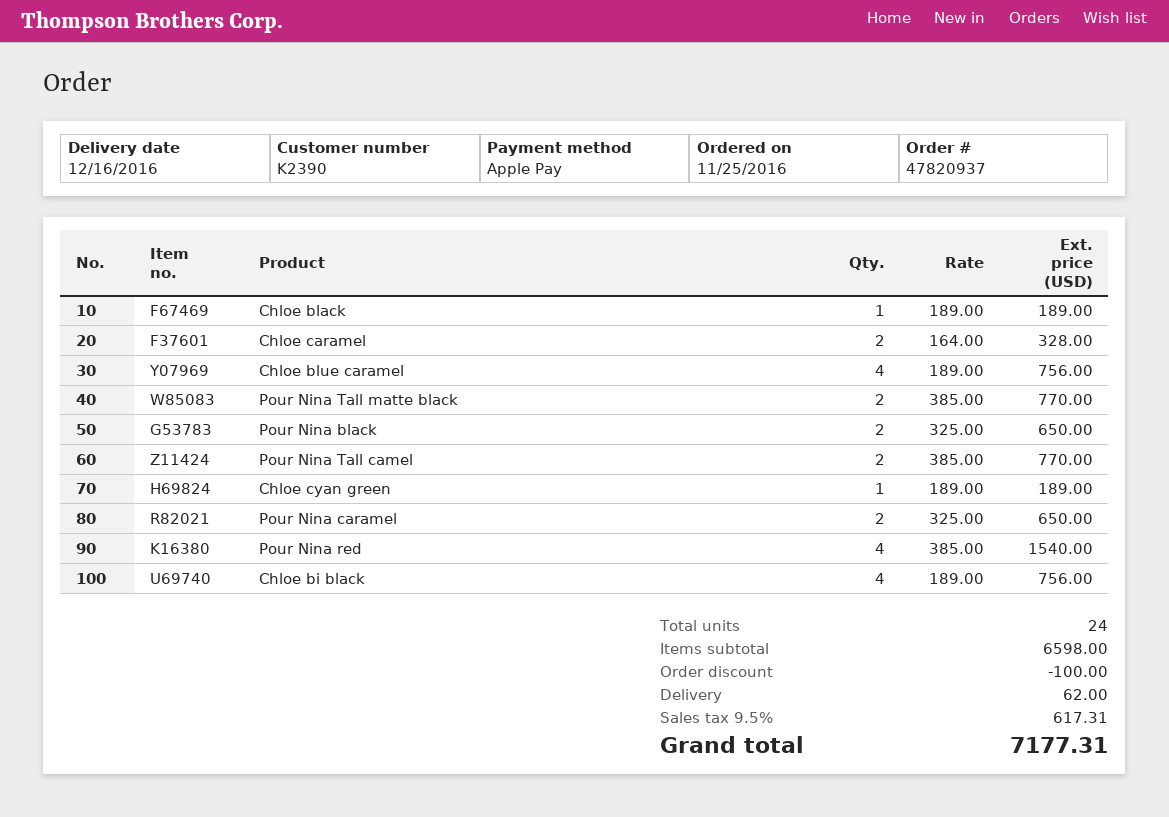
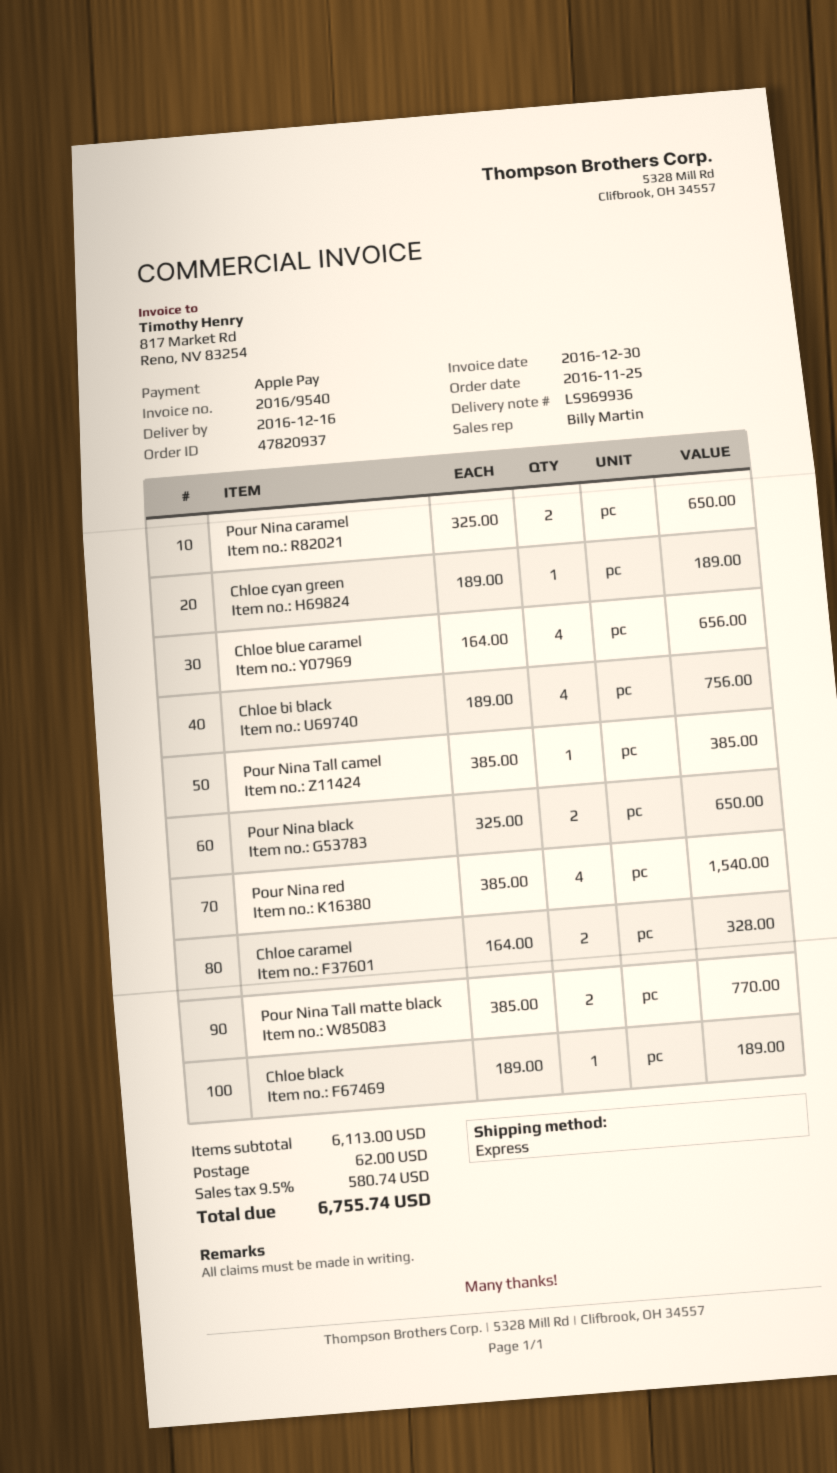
Chloe blue caramel: 4 x 189.00 = 756.00 -> 4 x 164.00 = 656.00
Pour Nina Tall camel: 2 x 385.00 = 770.00 -> 1 x 385.00 = 385.00
subtotal: 6598.00 -> 6113.00
discount: 100.00 -> none
tax: 9.5% = 617.31 -> 9.5% = 580.74
total: 7177.31 -> 6755.74

